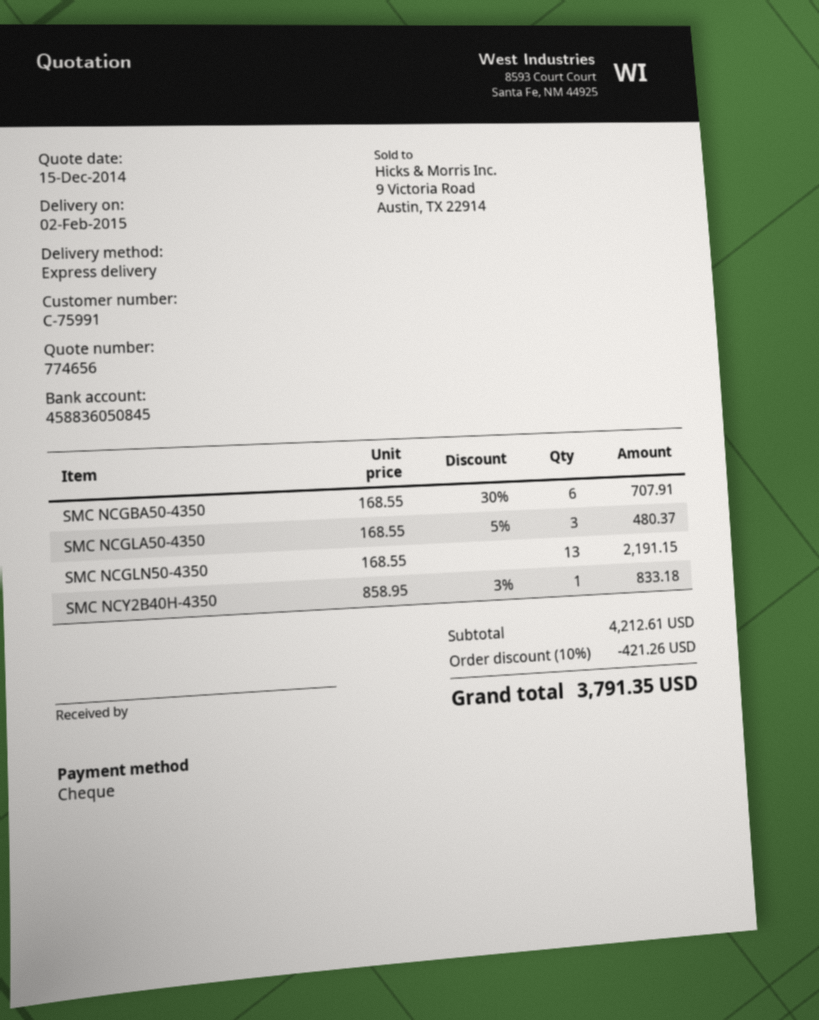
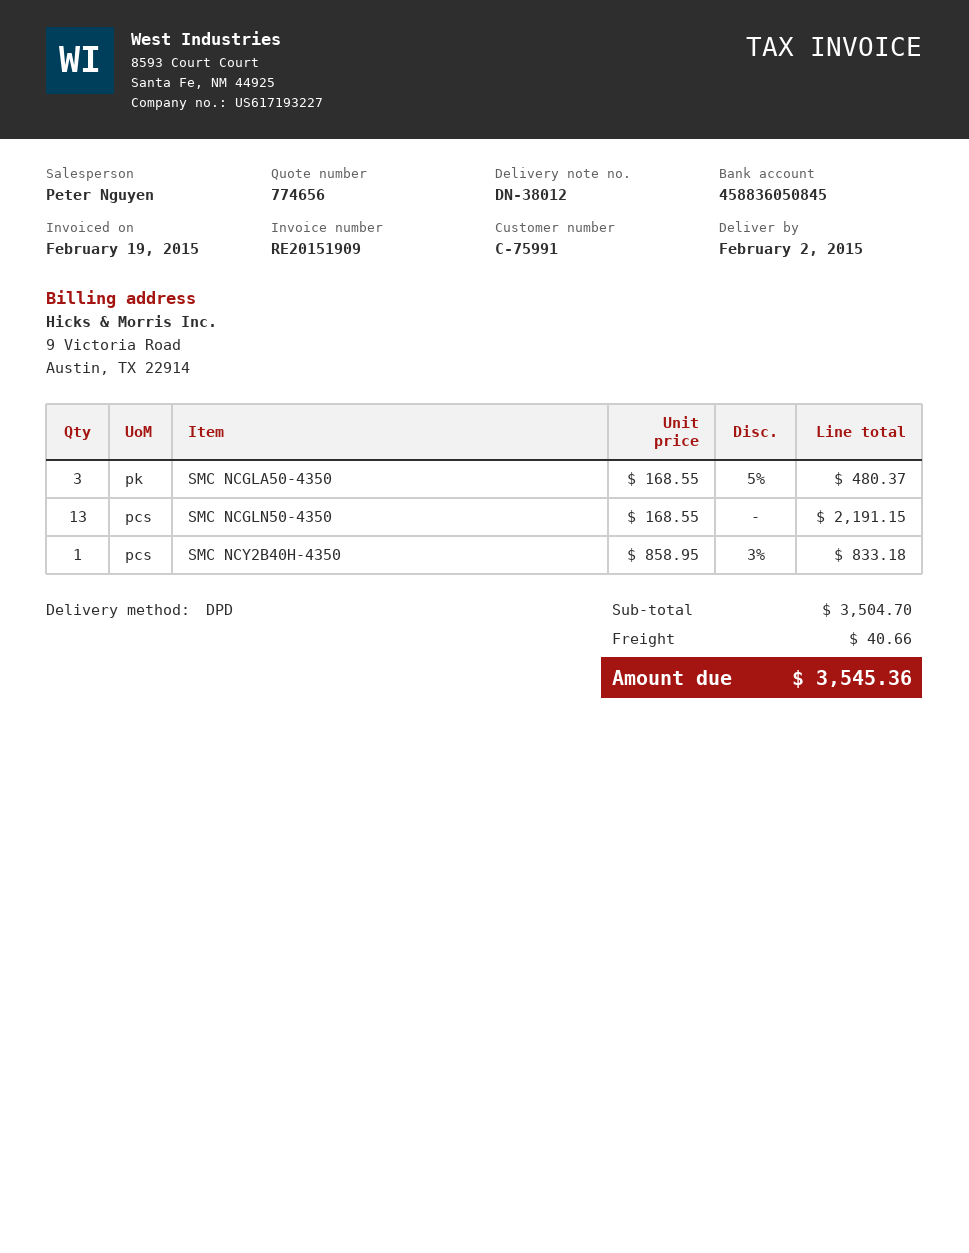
shipping method: express -> DPD
SMC NCGBA50-4350: 6 x 168.55 - 30% = 707.91 -> none
subtotal: 4212.61 -> 3504.70
discount: 10% = 421.26 -> none
shipping: none -> 40.66
total: 3791.35 -> 3545.36

